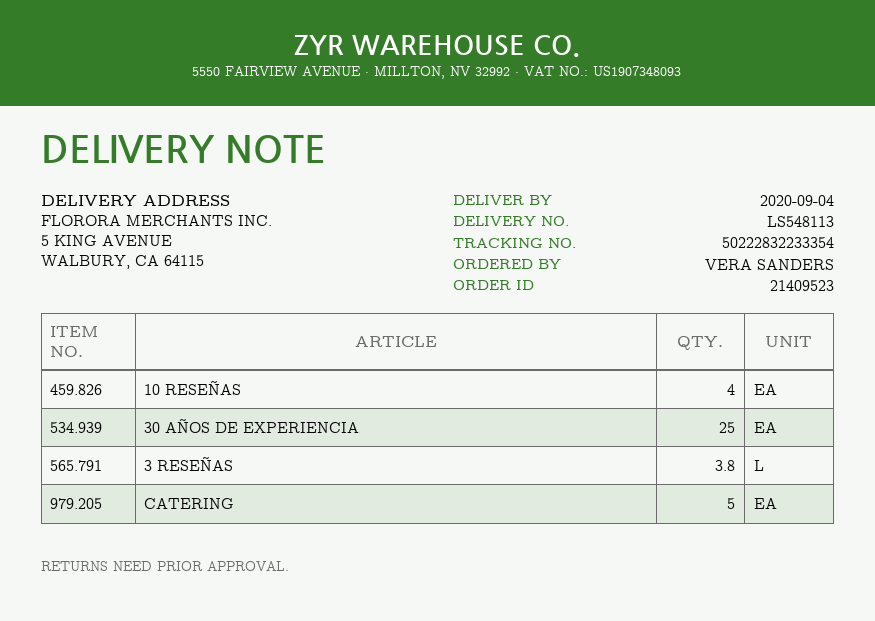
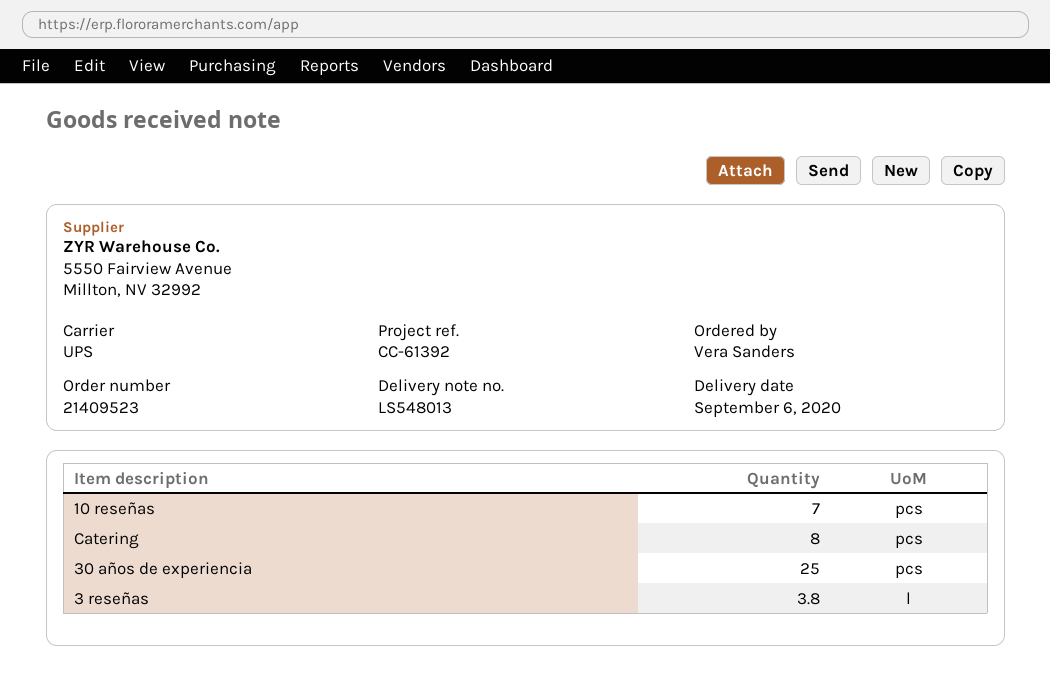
delivery note number: LS548113 -> LS548013
delivery date: 2020-09-04 -> 2020-09-06
10 RESEÑAS: 4 -> 7
CATERING: 5 -> 8

